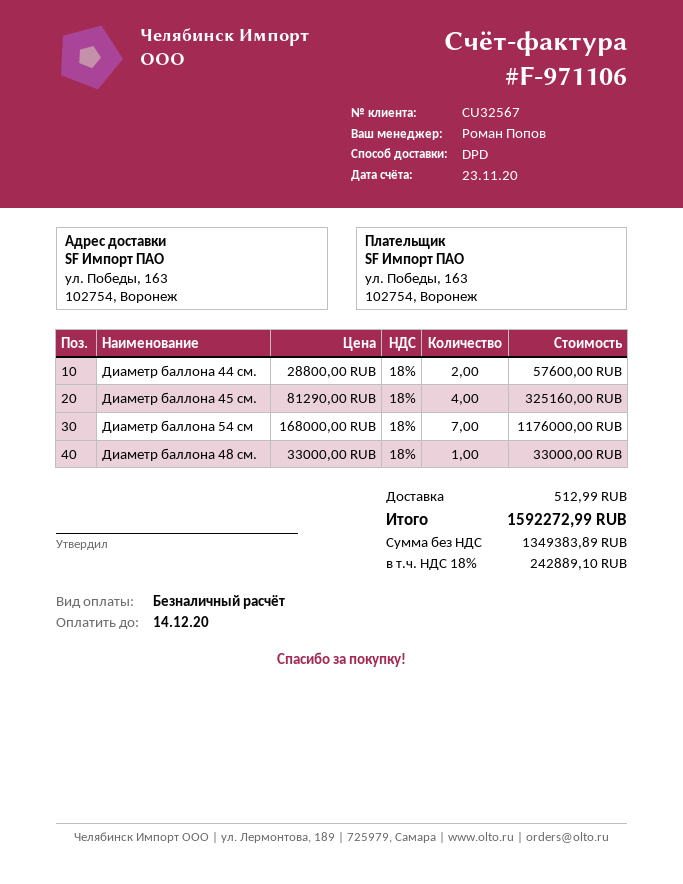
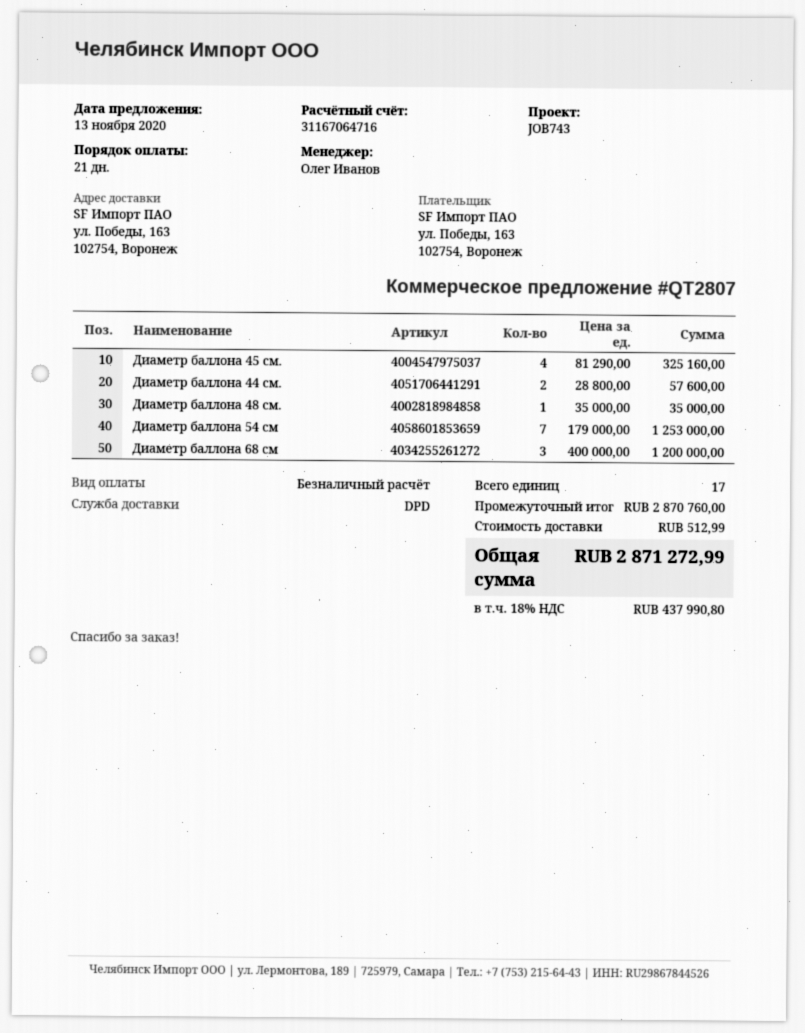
sales rep: Роман Попов -> Олег Иванов
Диаметр баллона 54 см: 7 x 168000.00 = 1176000.00 -> 7 x 179000.00 = 1253000.00
Диаметр баллона 48 см.: 1 x 33000.00 = 33000.00 -> 1 x 35000.00 = 35000.00
Диаметр баллона 68 см: none -> 3 x 400000.00 = 1200000.00
tax: 18% = 242889.10 -> 18% = 437990.80
total: 1592272.99 -> 2871272.99

